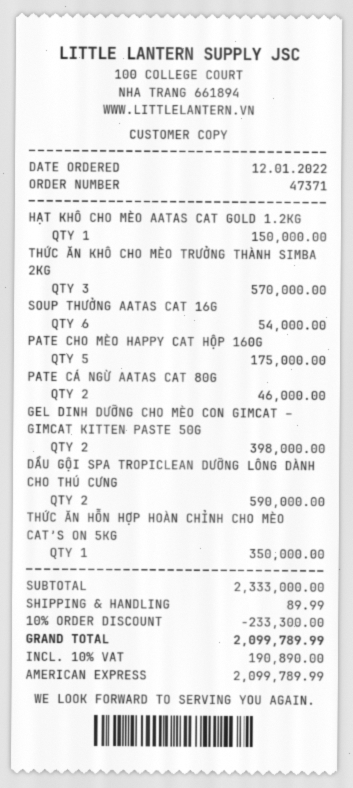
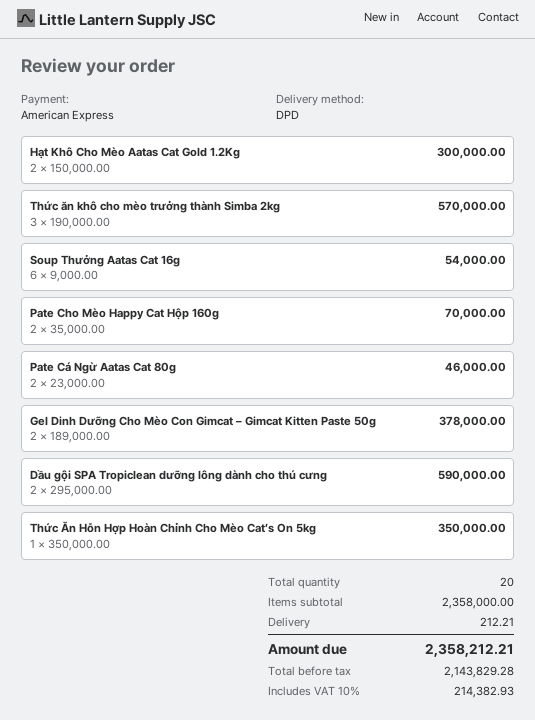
HẠT KHÔ CHO MÈO AATAS CAT GOLD 1.2KG: 1 for 150000.00 -> 2 for 300000.00
PATE CHO MÈO HAPPY CAT HỘP 160G: 5 for 175000.00 -> 2 for 70000.00
GEL DINH DƯỠNG CHO MÈO CON GIMCAT – GIMCAT KITTEN PASTE 50G: 2 for 398000.00 -> 2 for 378000.00
subtotal: 2333000.00 -> 2358000.00
discount: 10% = 233300.00 -> none
shipping: 89.99 -> 212.21
tax: 10% = 190890.00 -> 10% = 214382.93
total: 2099789.99 -> 2358212.21

